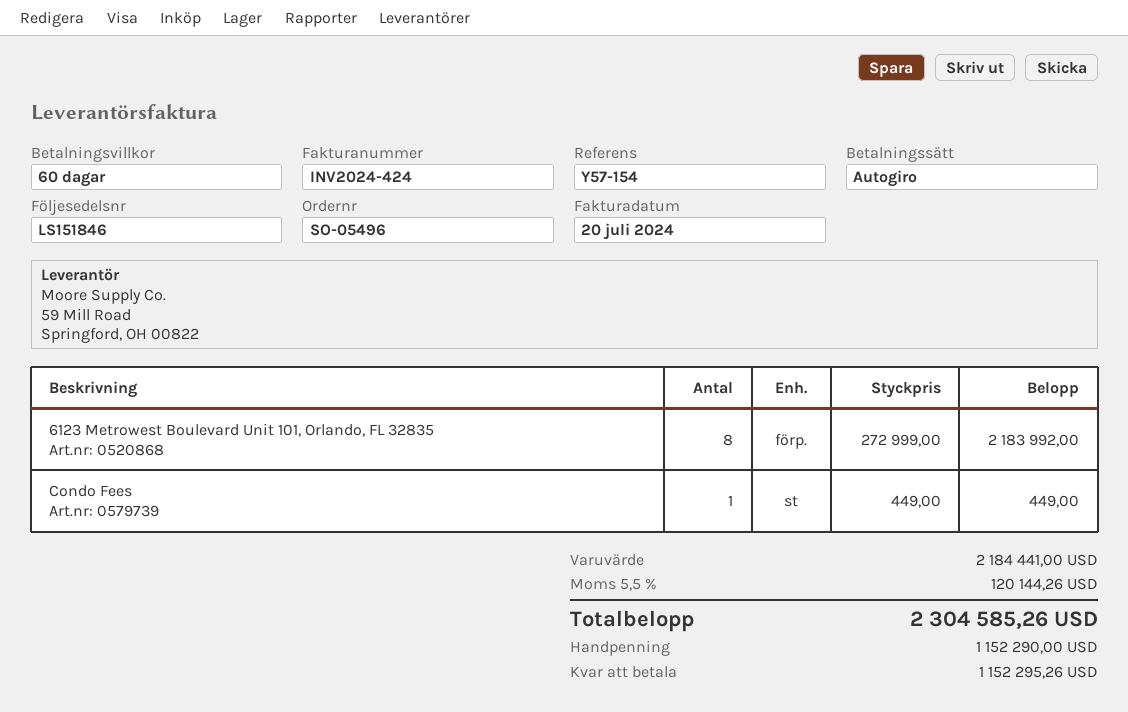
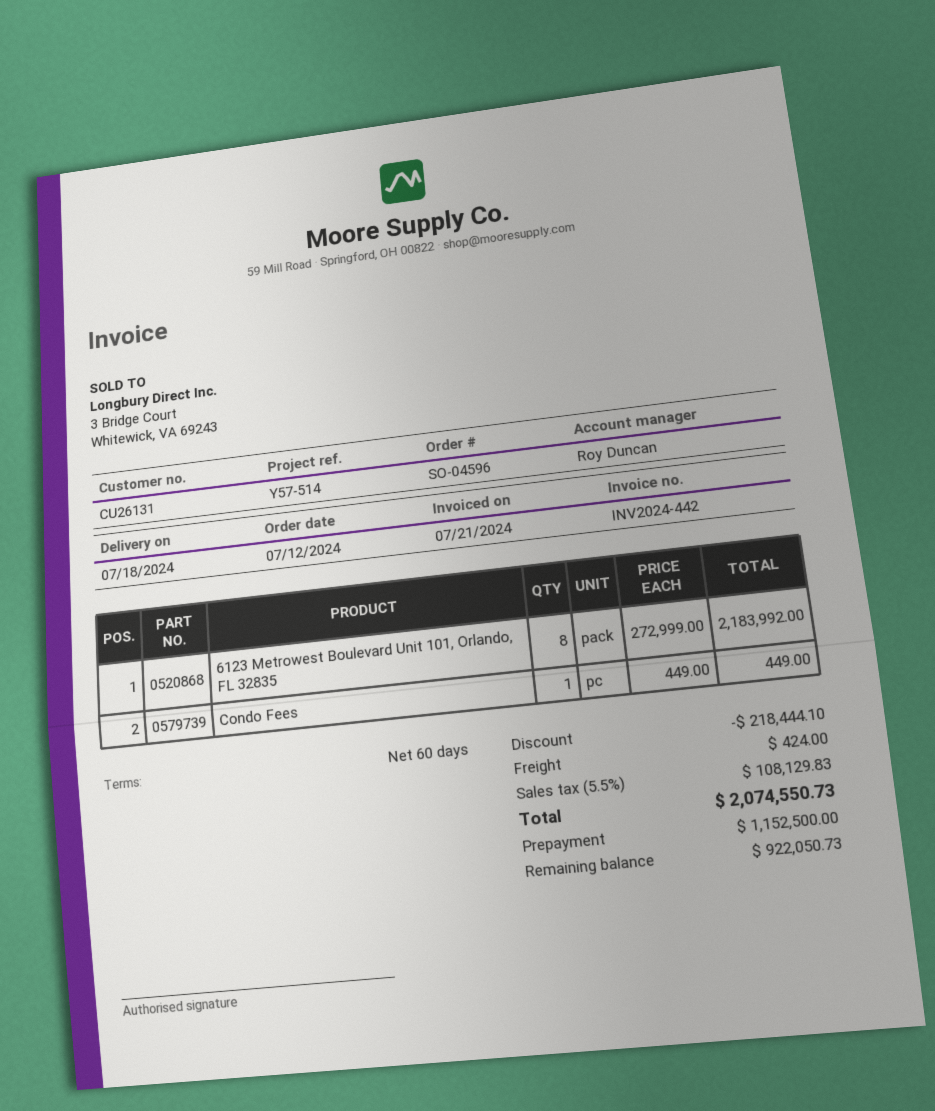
order number: SO-05496 -> SO-04596
invoice number: INV2024-424 -> INV2024-442
invoice date: 2024-07-20 -> 2024-07-21
reference: Y57-154 -> Y57-514
discount: none -> 218444.10
shipping: none -> 424.00
tax: 5.5% = 120144.26 -> 5.5% = 108129.83
total: 2304585.26 -> 2074550.73
deposit: 1152290.00 -> 1152500.00
balance: 1152295.26 -> 922050.73

